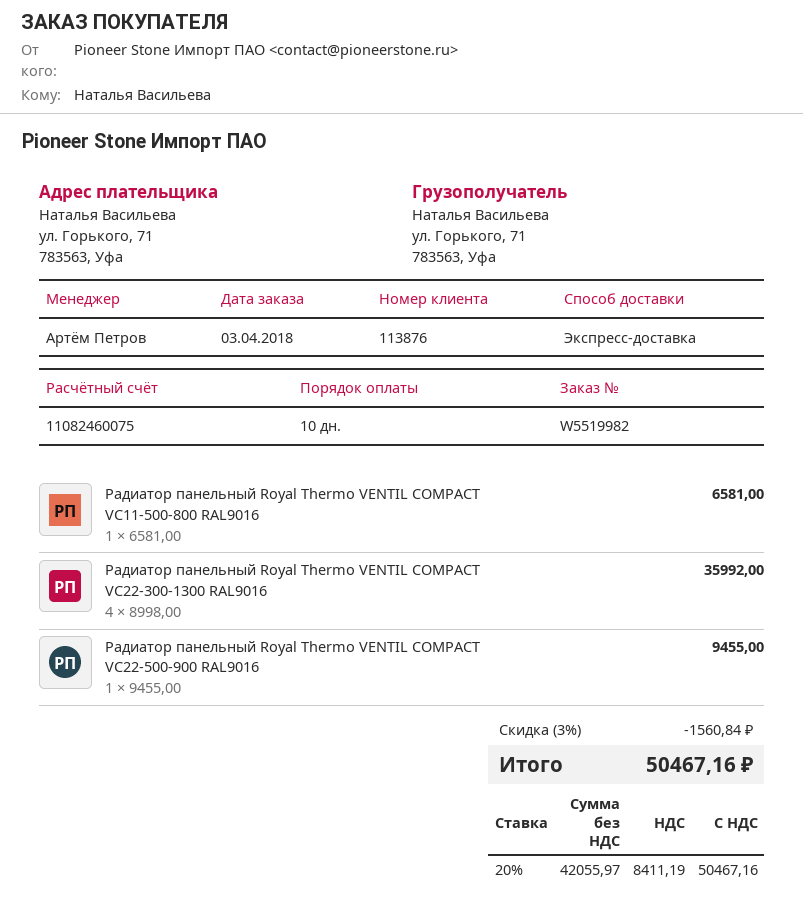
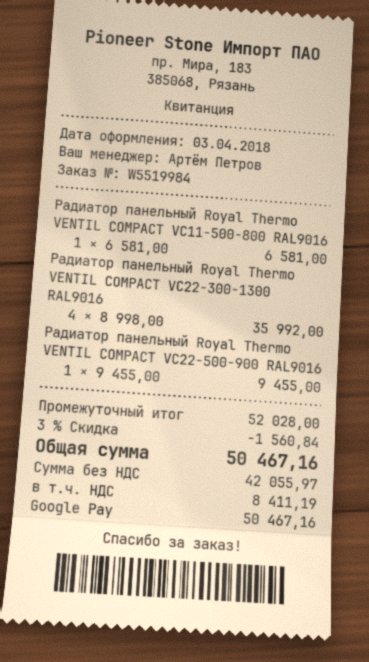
order number: W5519982 -> W5519984

